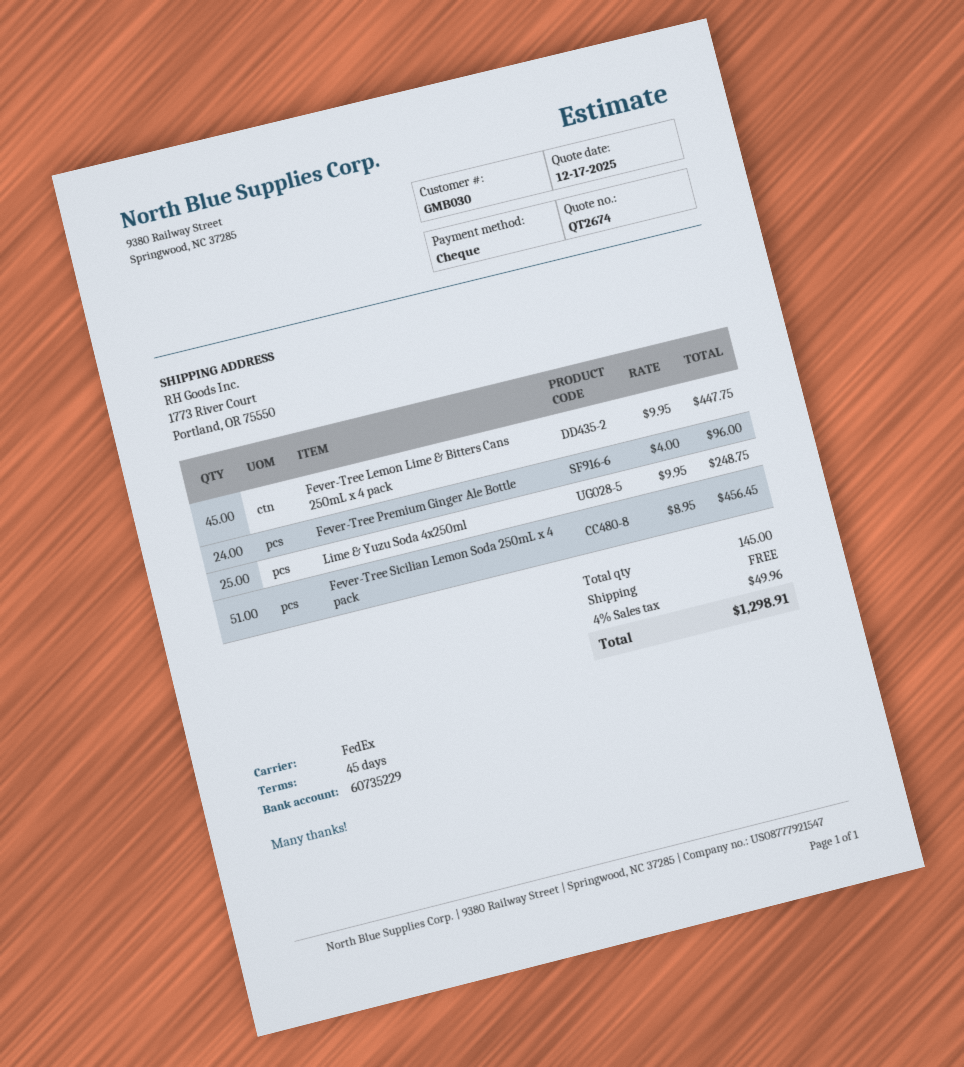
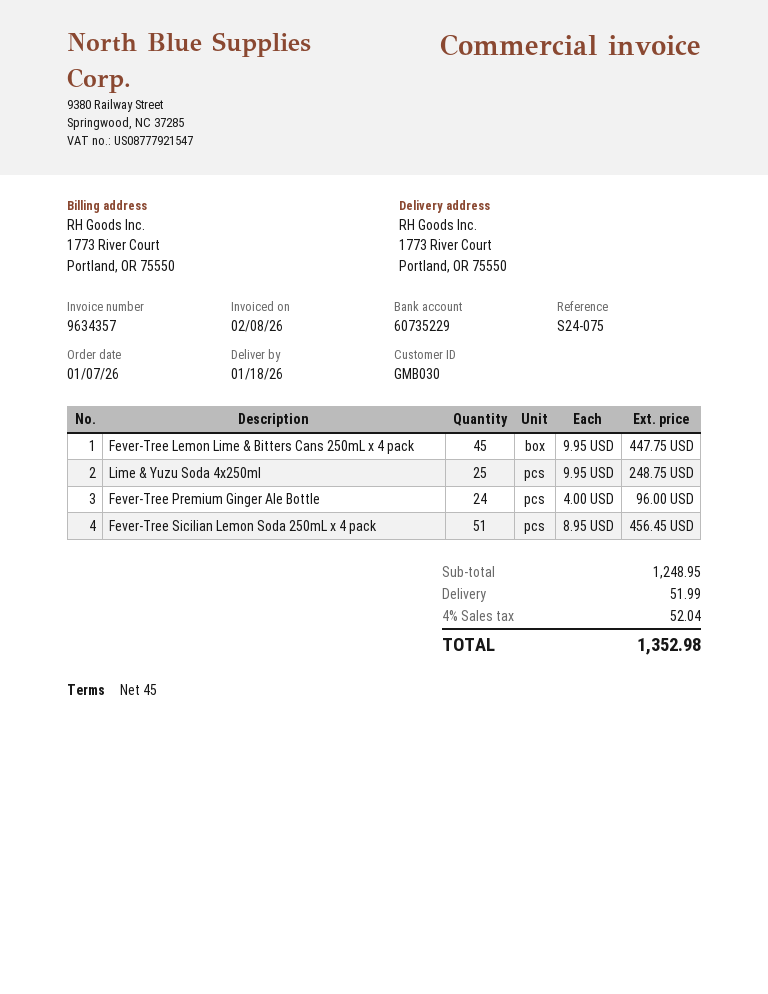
shipping: 0.00 -> 51.99
tax: 4% = 49.96 -> 4% = 52.04
total: 1298.91 -> 1352.98

